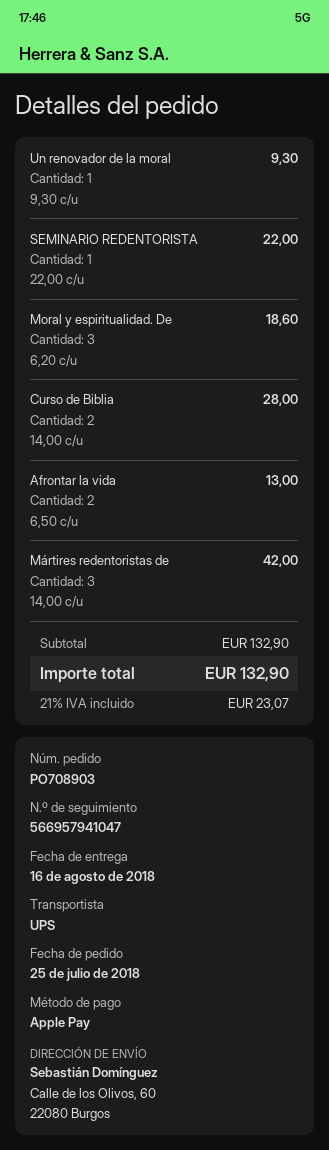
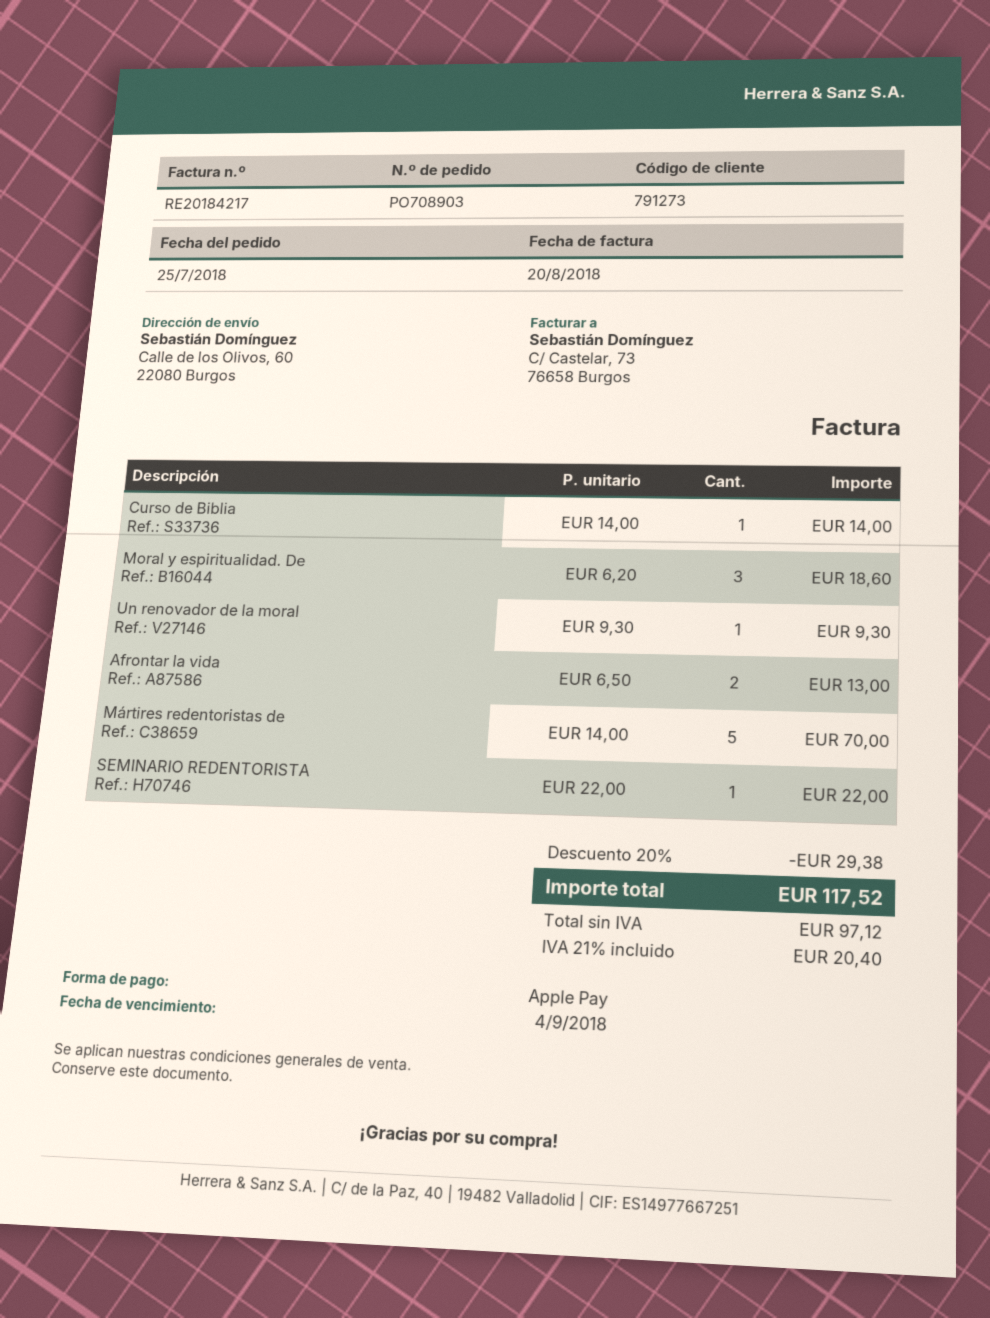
Curso de Biblia: 2 x 14.00 = 28.00 -> 1 x 14.00 = 14.00
Mártires redentoristas de: 3 x 14.00 = 42.00 -> 5 x 14.00 = 70.00
discount: none -> 20% = 29.38
tax: 21% = 23.07 -> 21% = 20.40
total: 132.90 -> 117.52

